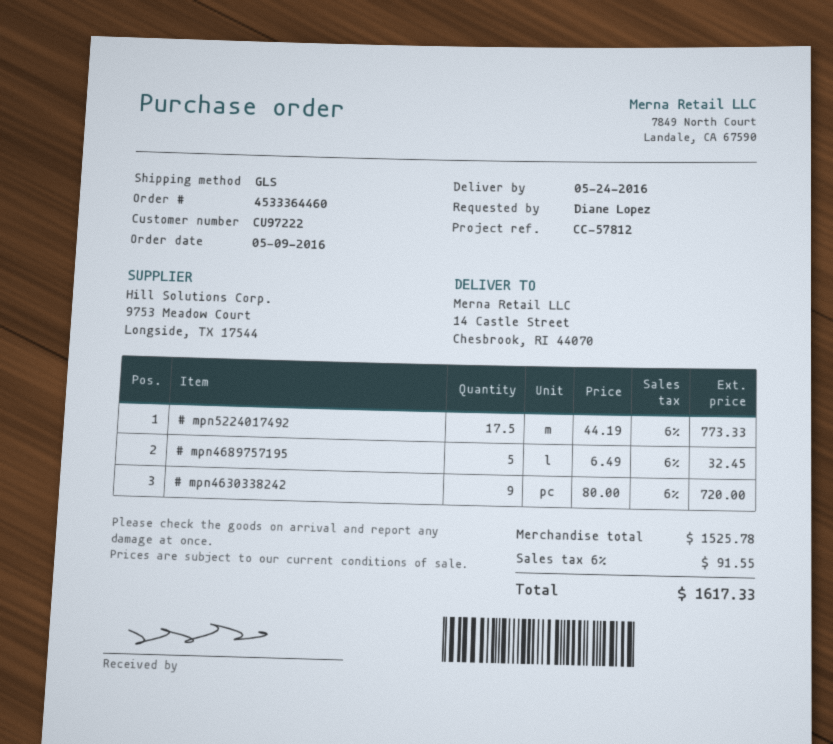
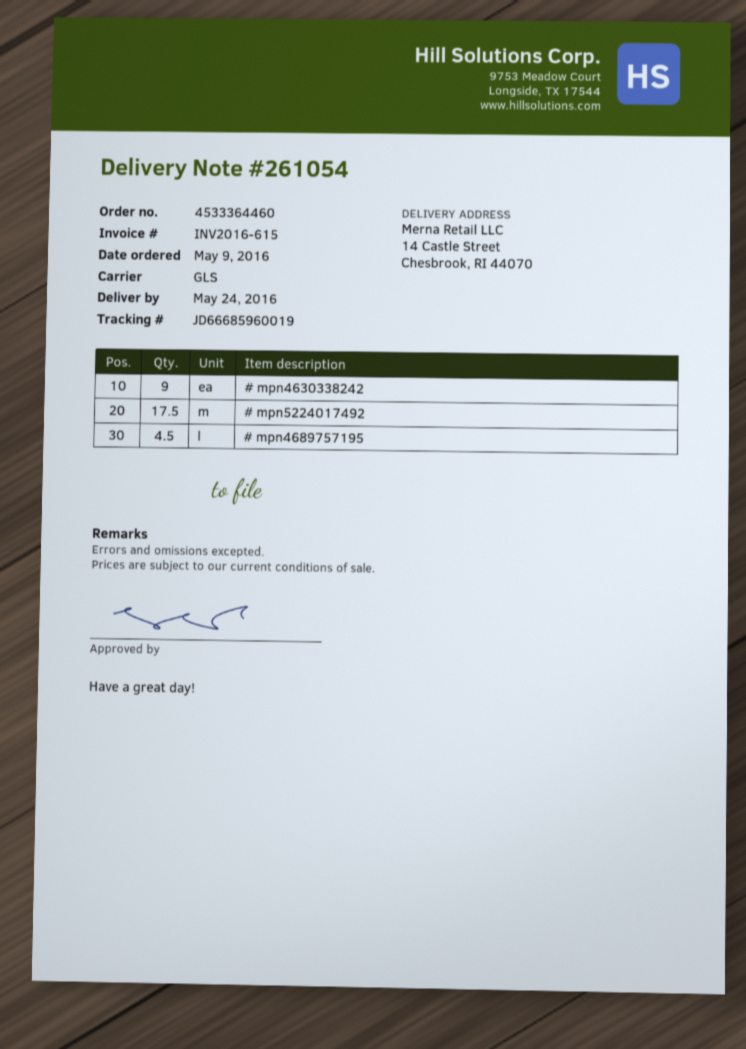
# mpn4689757195: 5 -> 4.5

